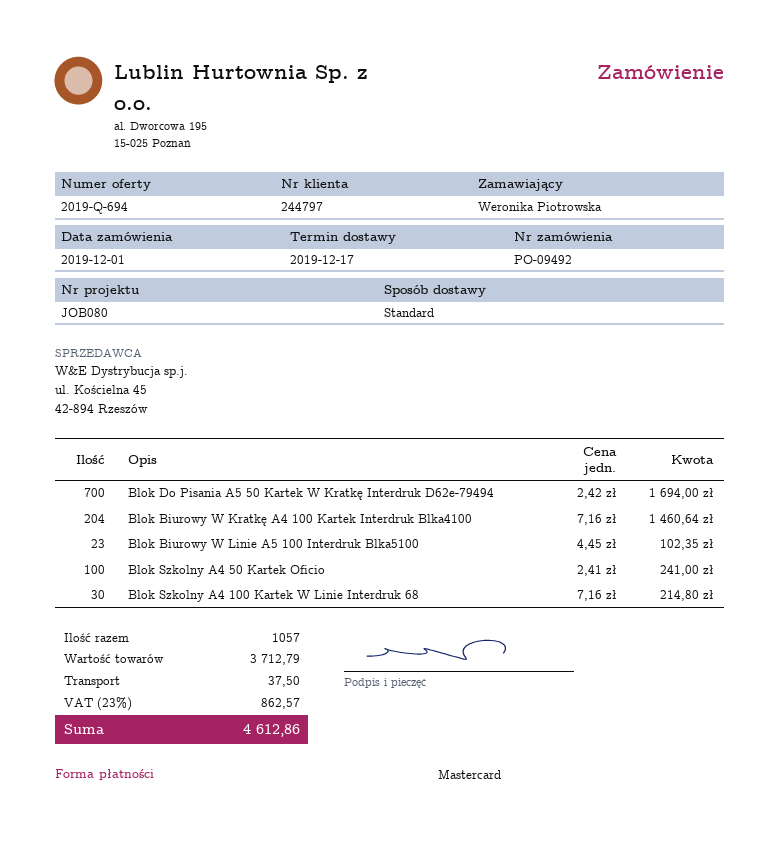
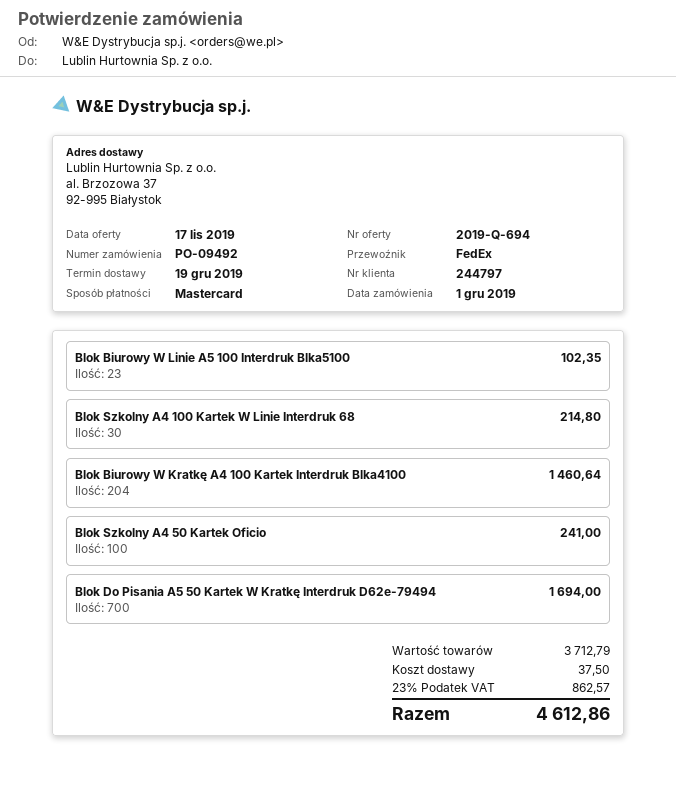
delivery date: 2019-12-17 -> 2019-12-19
shipping method: standard -> FedEx

